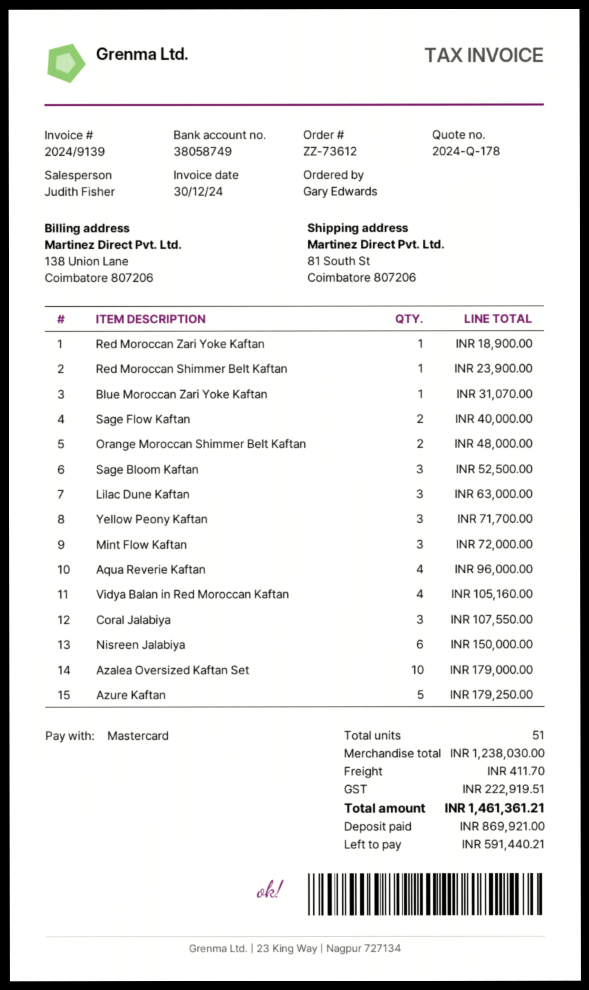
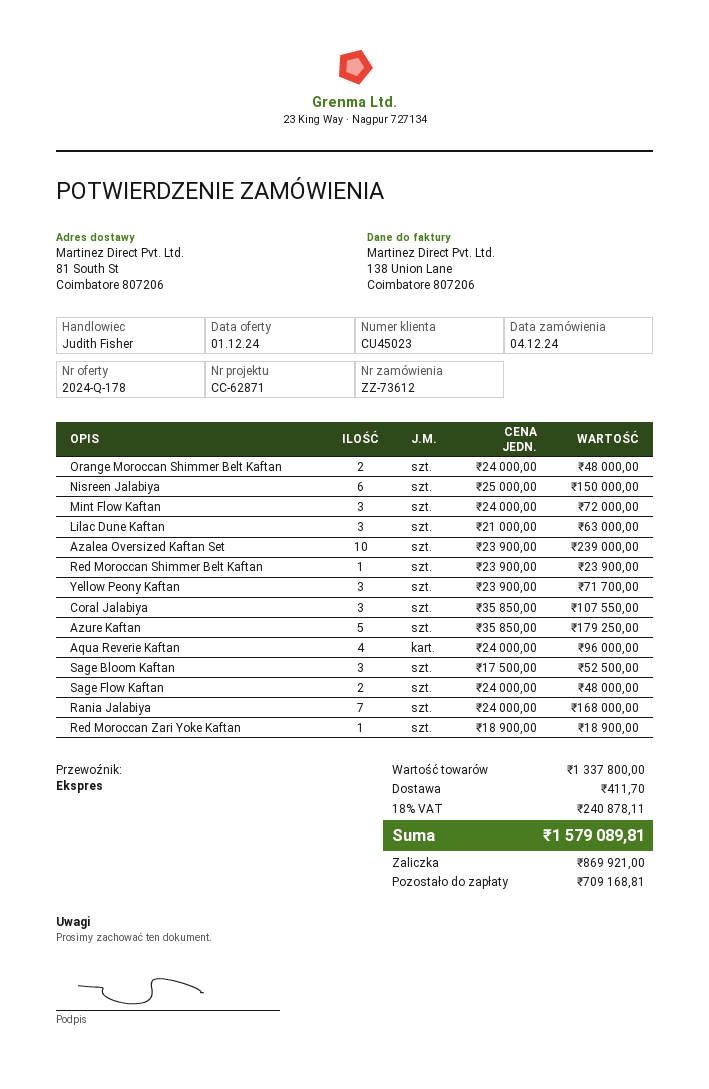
Blue Moroccan Zari Yoke Kaftan: 1 for 31070.00 -> none
Sage Flow Kaftan: 2 for 40000.00 -> 2 for 48000.00
Vidya Balan in Red Moroccan Kaftan: 4 for 105160.00 -> none
Azalea Oversized Kaftan Set: 10 for 179000.00 -> 10 for 239000.00
Rania Jalabiya: none -> 7 for 168000.00
subtotal: 1238030.00 -> 1337800.00
tax: 222919.51 -> 240878.11
total: 1461361.21 -> 1579089.81
balance: 591440.21 -> 709168.81

